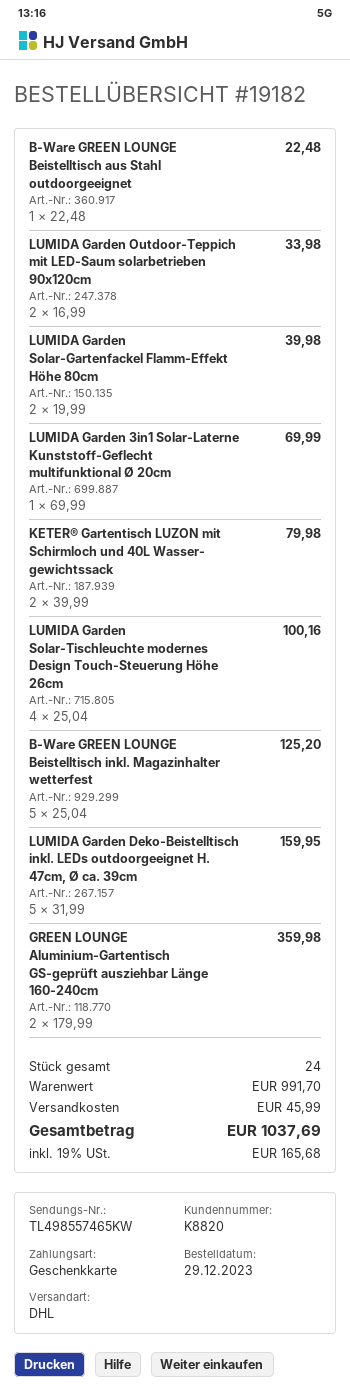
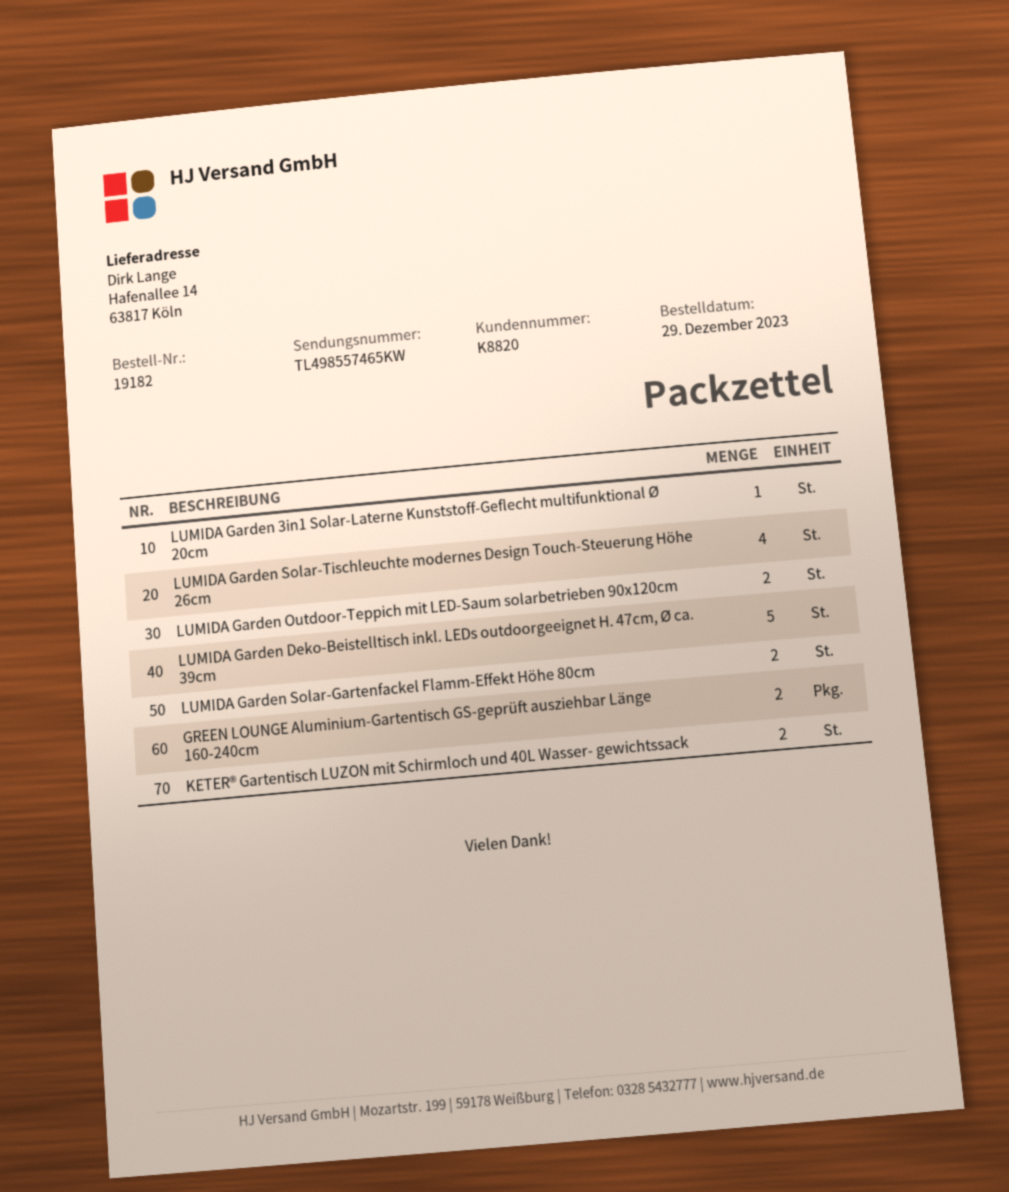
B-Ware GREEN LOUNGE Beistelltisch aus Stahl outdoorgeeignet: 1 -> none
B-Ware GREEN LOUNGE Beistelltisch inkl. Magazinhalter wetterfest: 5 -> none

